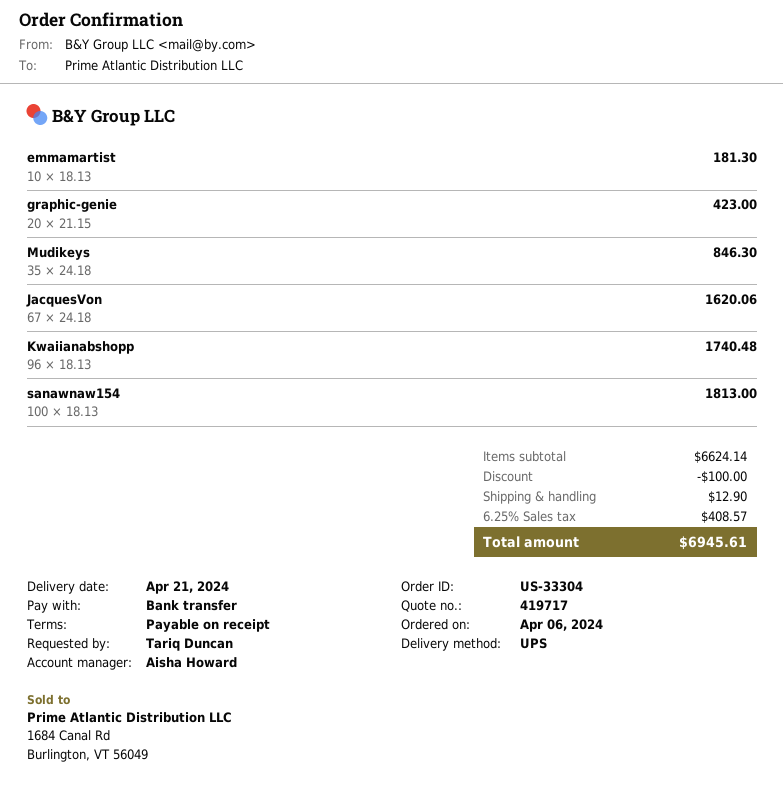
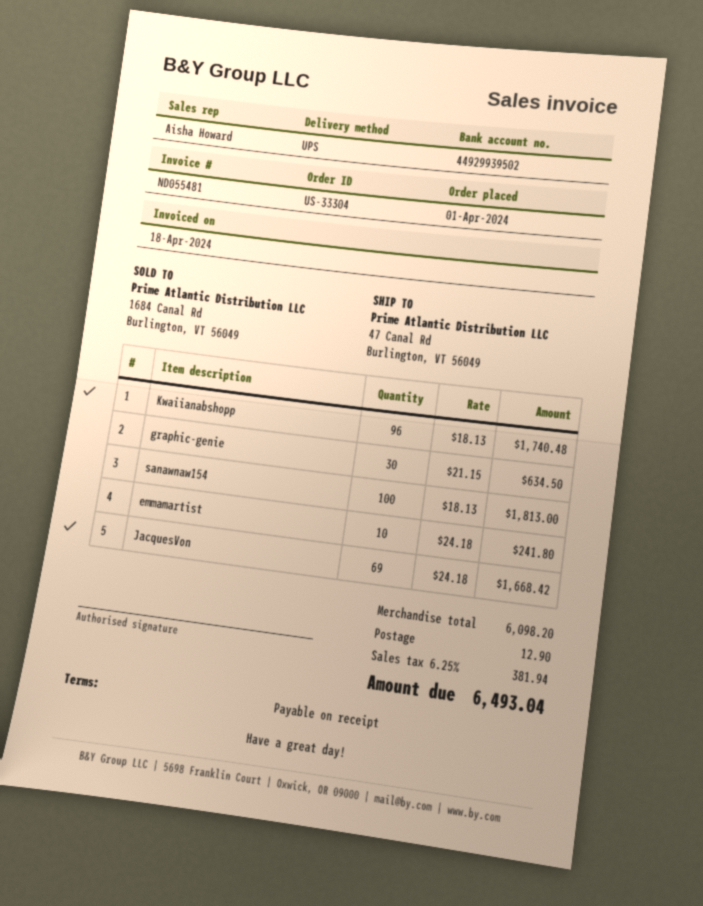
order date: 2024-04-06 -> 2024-04-01
emmamartist: 10 x 18.13 = 181.30 -> 10 x 24.18 = 241.80
graphic-genie: 20 x 21.15 = 423.00 -> 30 x 21.15 = 634.50
Mudikeys: 35 x 24.18 = 846.30 -> none
JacquesVon: 67 x 24.18 = 1620.06 -> 69 x 24.18 = 1668.42
subtotal: 6624.14 -> 6098.20
discount: 100.00 -> none
tax: 6.25% = 408.57 -> 6.25% = 381.94
total: 6945.61 -> 6493.04

